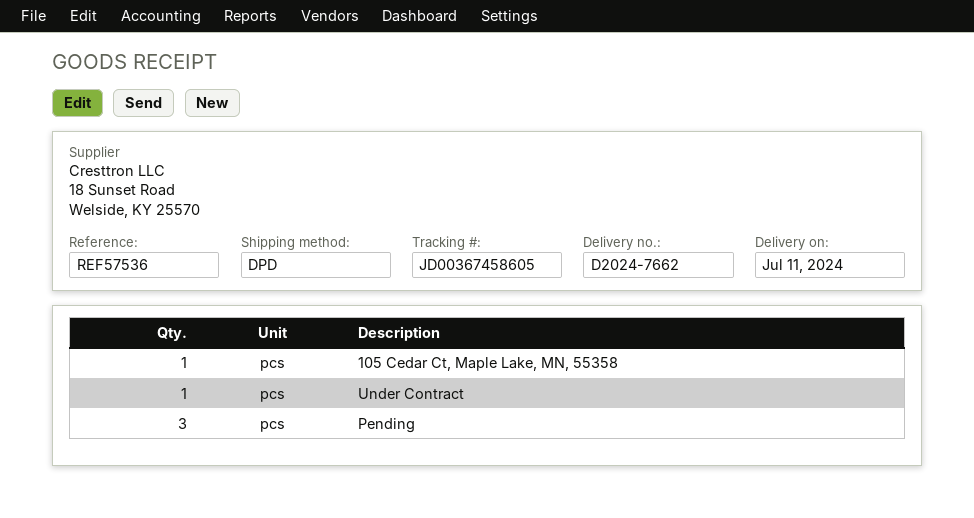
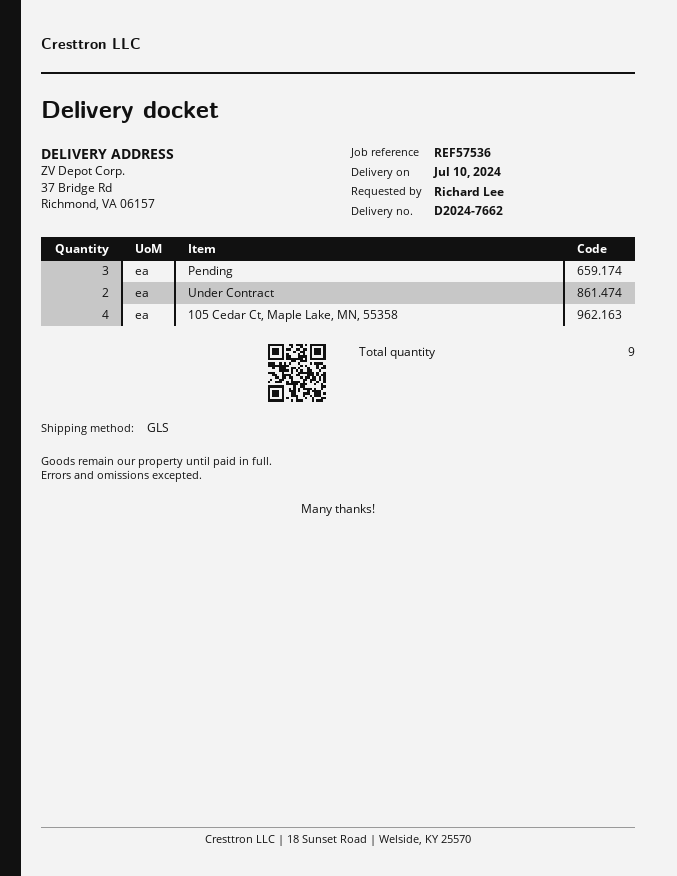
delivery date: 2024-07-11 -> 2024-07-10
shipping method: DPD -> GLS
105 Cedar Ct, Maple Lake, MN, 55358: 1 -> 4
Under Contract: 1 -> 2

